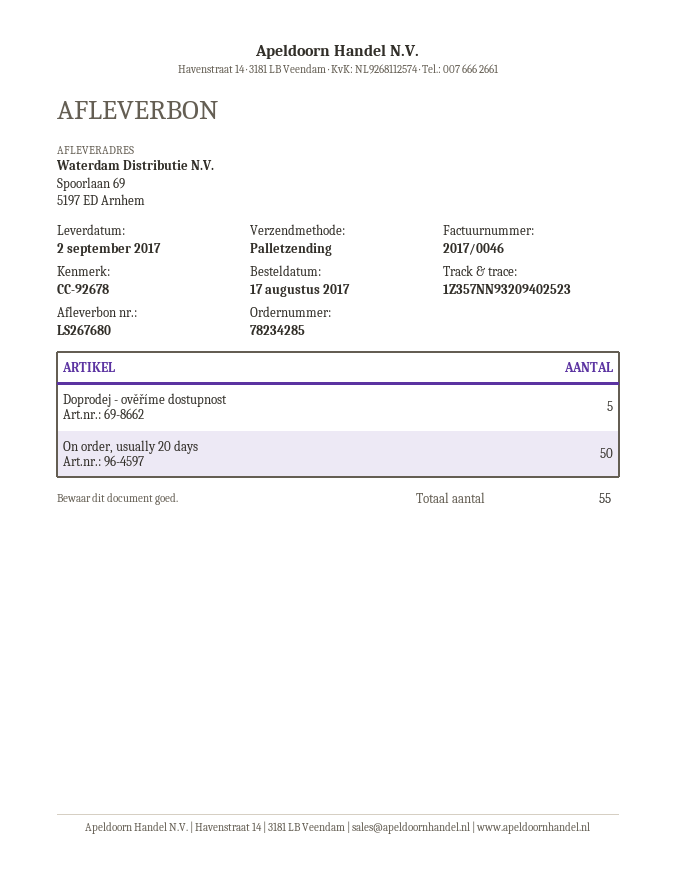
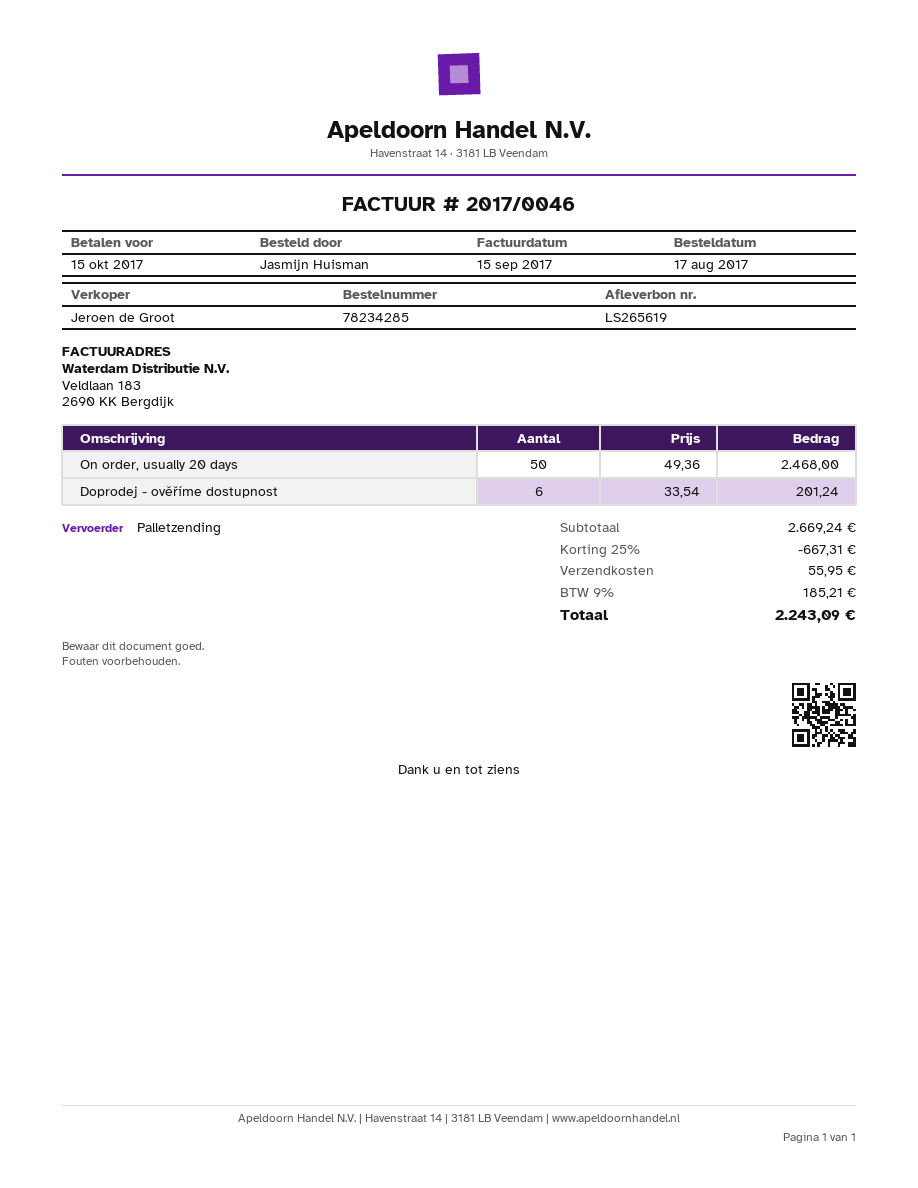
delivery note number: LS267680 -> LS265619
Doprodej - ověříme dostupnost: 5 -> 6

